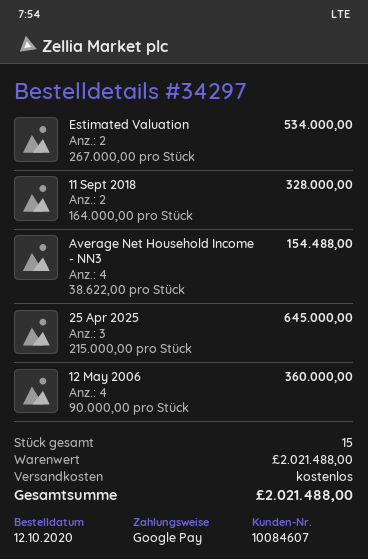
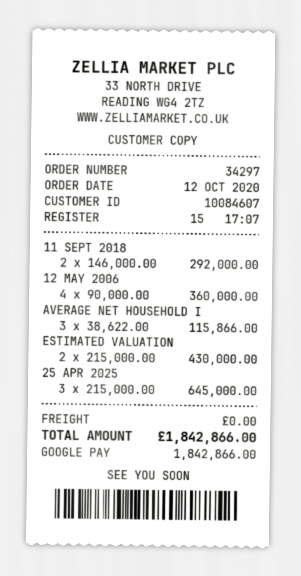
Estimated Valuation: 2 x 267000.00 = 534000.00 -> 2 x 215000.00 = 430000.00
11 Sept 2018: 2 x 164000.00 = 328000.00 -> 2 x 146000.00 = 292000.00
Average Net Household Income - NN3: 4 x 38622.00 = 154488.00 -> 3 x 38622.00 = 115866.00
total: 2021488.00 -> 1842866.00

